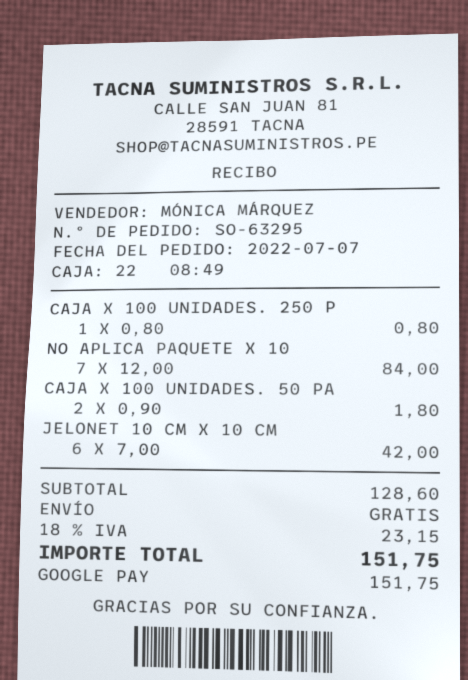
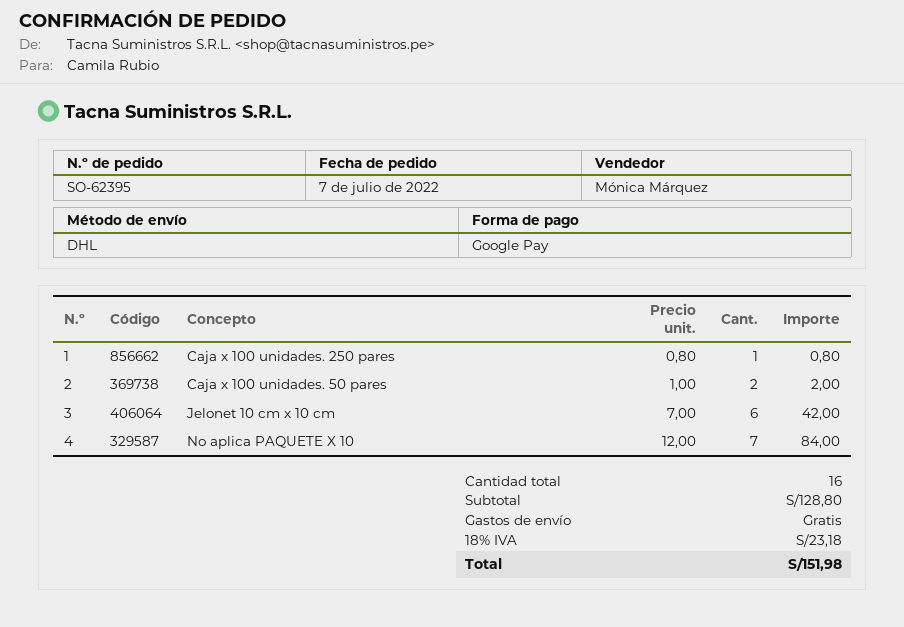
order number: SO-63295 -> SO-62395
CAJA X 100 UNIDADES. 50 PA: 2 x 0.90 = 1.80 -> 2 x 1.00 = 2.00
subtotal: 128.60 -> 128.80
tax: 18% = 23.15 -> 18% = 23.18
total: 151.75 -> 151.98

